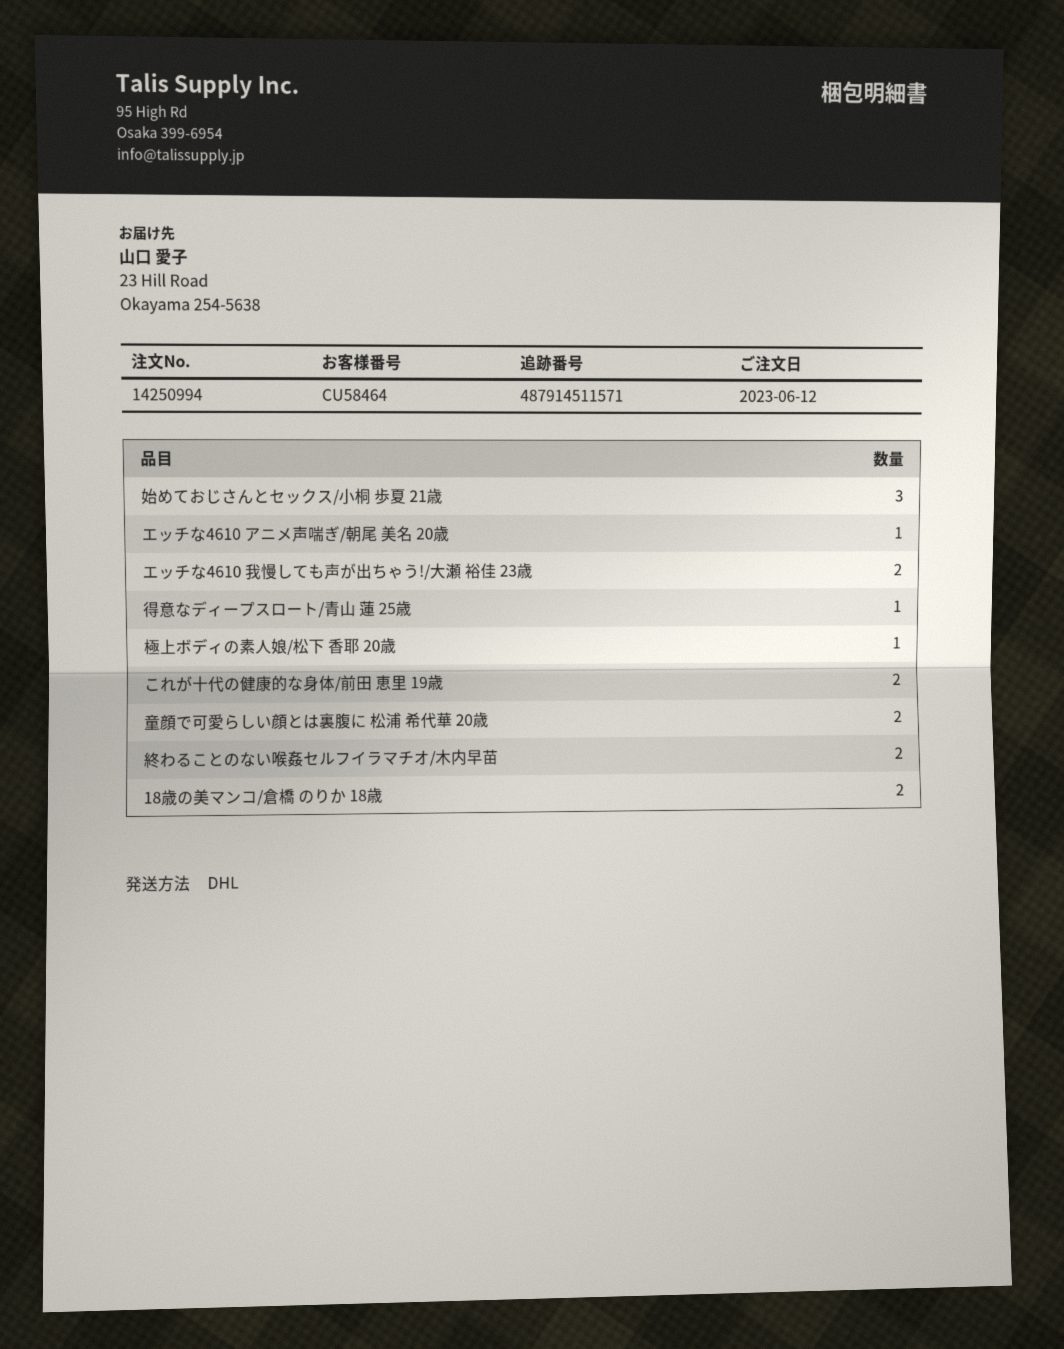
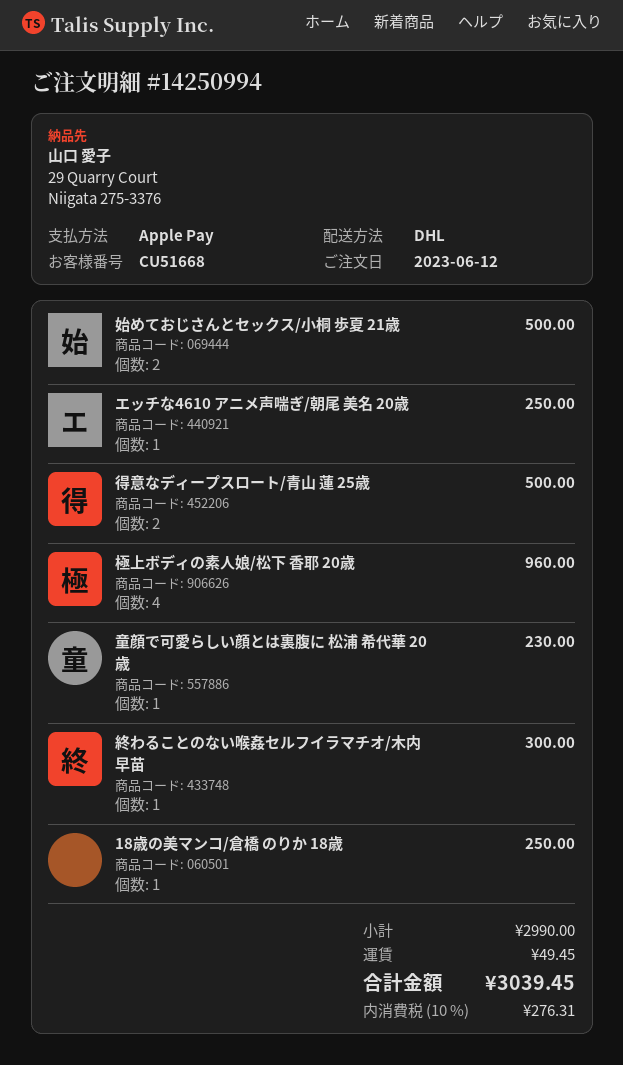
customer number: CU58464 -> CU51668
ship to: 23 Hill Road, Okayama 254-5638 -> 29 Quarry Court, Niigata 275-3376
始めておじさんとセックス/小桐 歩夏 21歳: 3 -> 2
エッチな4610 我慢しても声が出ちゃう!/大瀬 裕佳 23歳: 2 -> none
得意なディープスロート/青山 蓮 25歳: 1 -> 2
極上ボディの素人娘/松下 香耶 20歳: 1 -> 4
これが十代の健康的な身体/前田 恵里 19歳: 2 -> none
童顔で可愛らしい顔とは裏腹に 松浦 希代華 20歳: 2 -> 1
終わることのない喉姦セルフイラマチオ/木内早苗: 2 -> 1
18歳の美マンコ/倉橋 のりか 18歳: 2 -> 1

